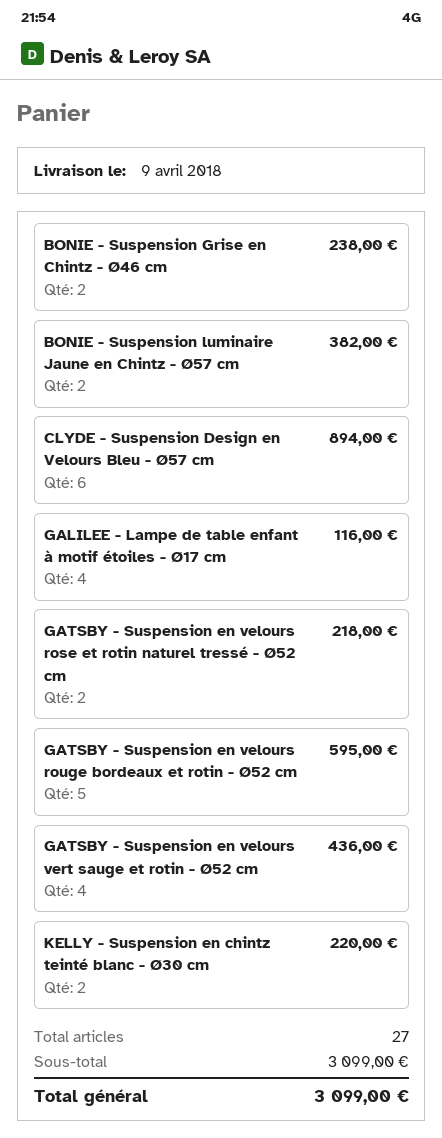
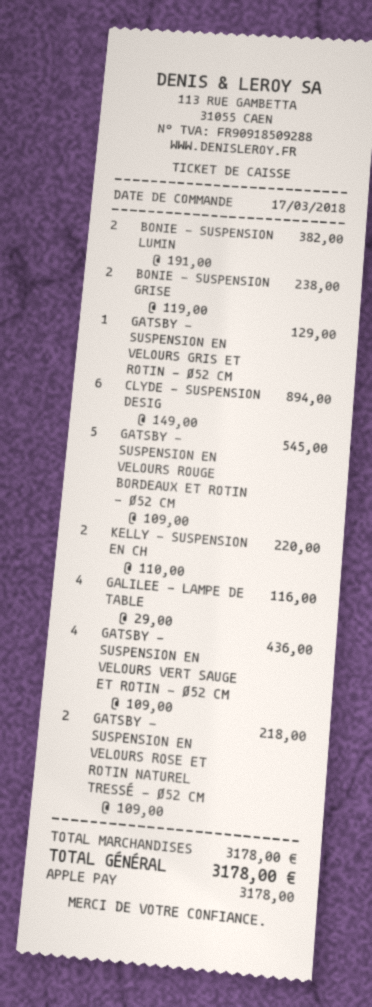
GATSBY - Suspension en velours rouge bordeaux et rotin - Ø52 cm: 5 for 595.00 -> 5 for 545.00
GATSBY - SUSPENSION EN VELOURS GRIS ET ROTIN - Ø52 CM: none -> 1 for 129.00
subtotal: 3099.00 -> 3178.00
total: 3099.00 -> 3178.00

